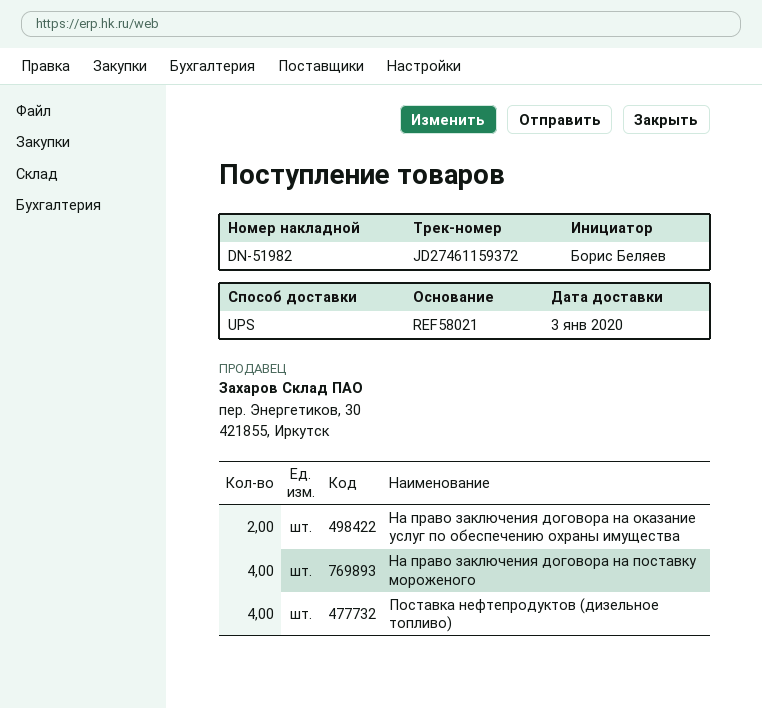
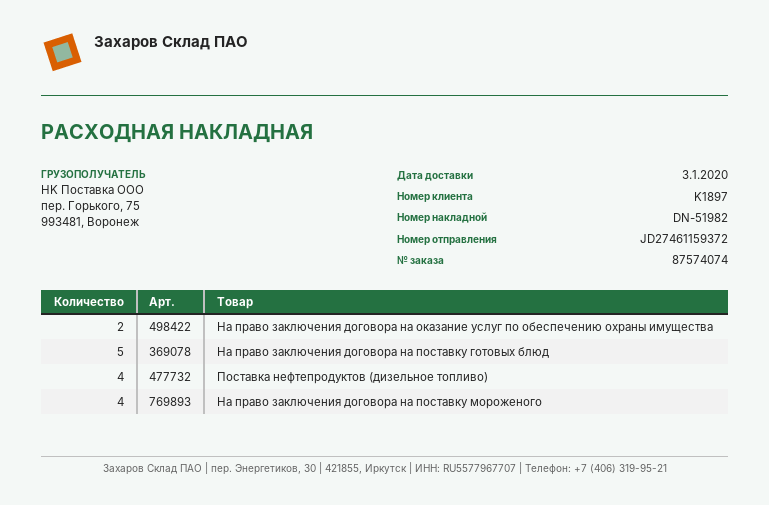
На право заключения договора на поставку готовых блюд: none -> 5

